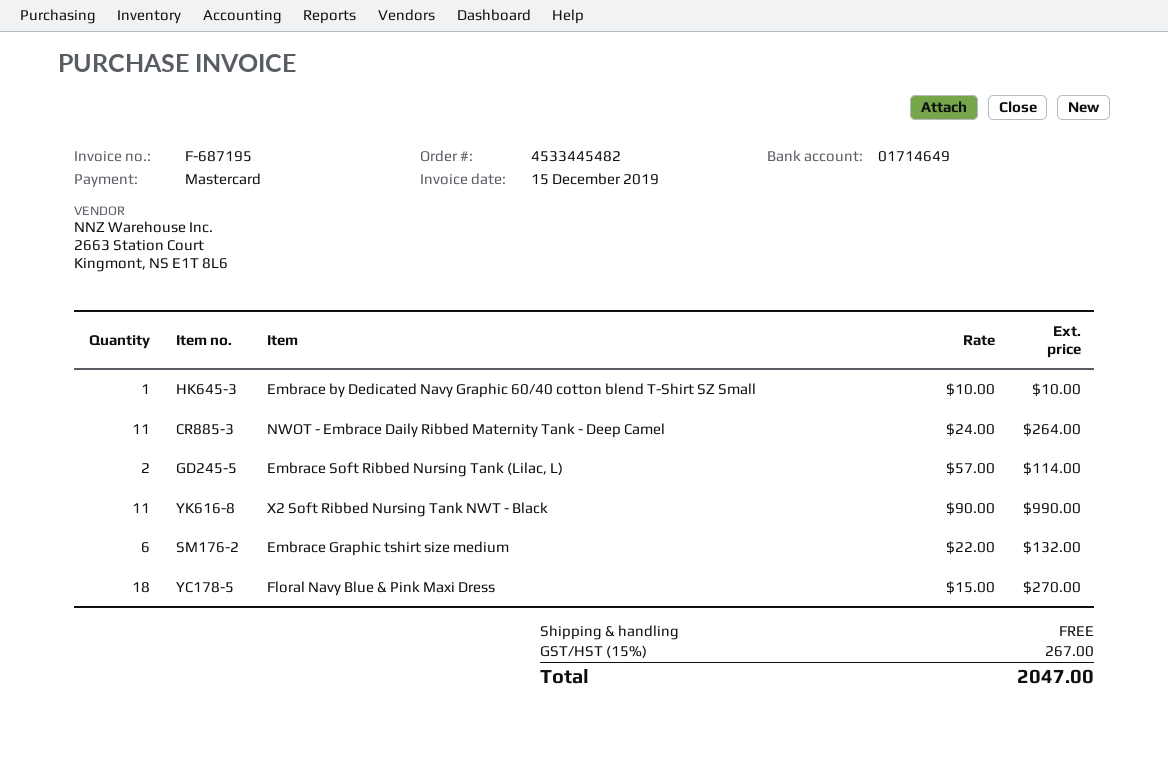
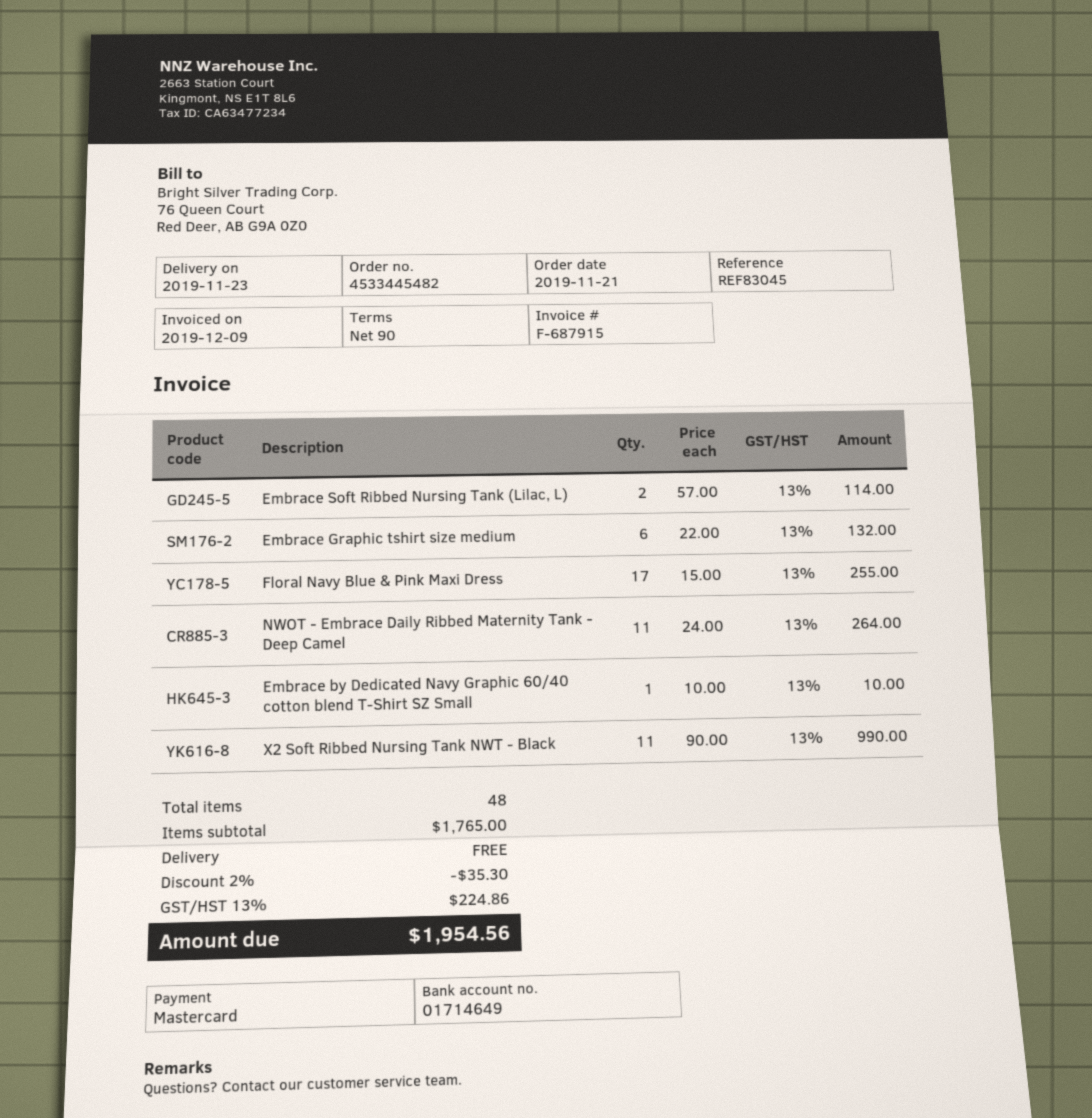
invoice number: F-687195 -> F-687915
invoice date: 2019-12-15 -> 2019-12-09
Floral Navy Blue & Pink Maxi Dress: 18 x 15.00 = 270.00 -> 17 x 15.00 = 255.00
discount: none -> 2% = 35.30
tax: 15% = 267.00 -> 13% = 224.86
total: 2047.00 -> 1954.56

